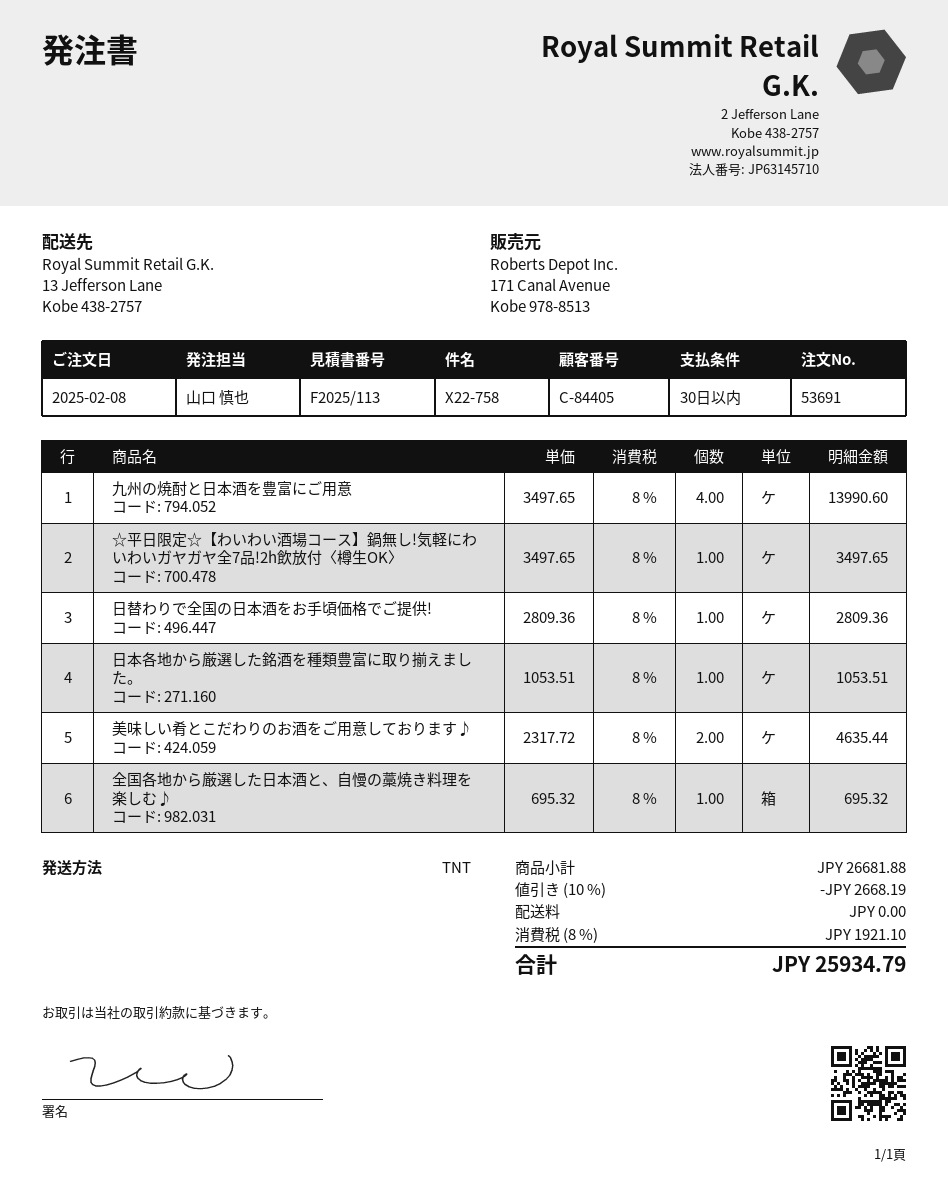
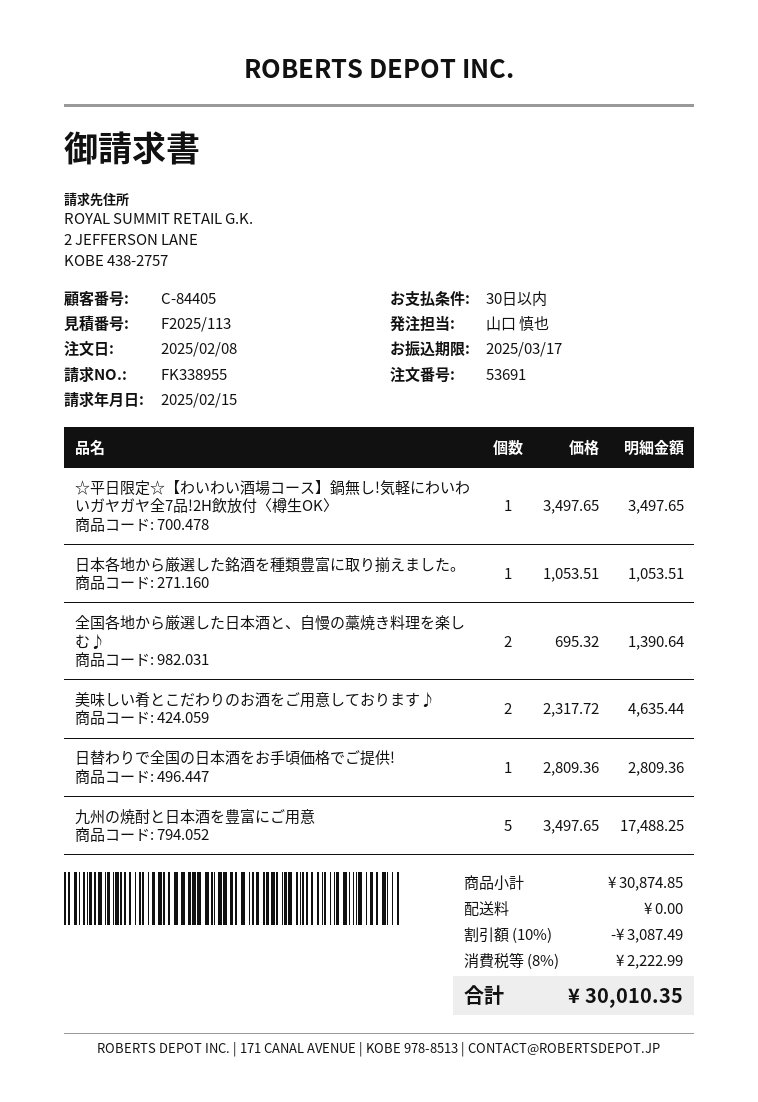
九州の焼酎と日本酒を豊富にご用意: 4 x 3497.65 = 13990.60 -> 5 x 3497.65 = 17488.25
全国各地から厳選した日本酒と、自慢の藁焼き料理を楽しむ♪: 1 x 695.32 = 695.32 -> 2 x 695.32 = 1390.64
subtotal: 26681.88 -> 30874.85
discount: 10% = 2668.19 -> 10% = 3087.49
tax: 8% = 1921.10 -> 8% = 2222.99
total: 25934.79 -> 30010.35

